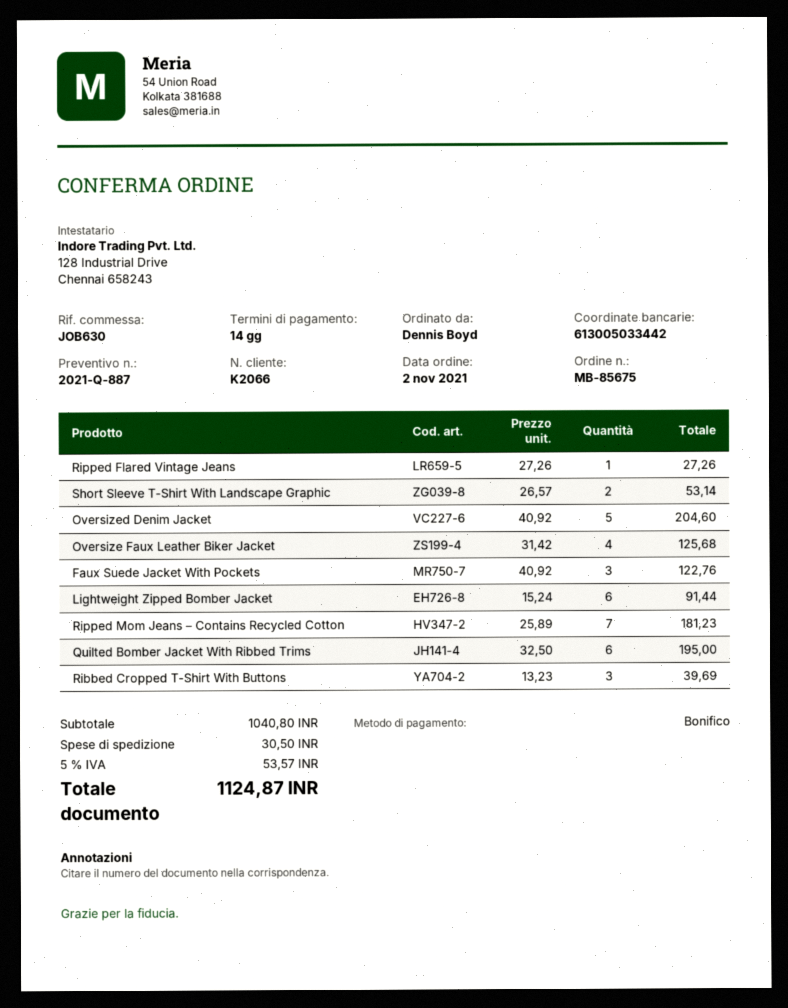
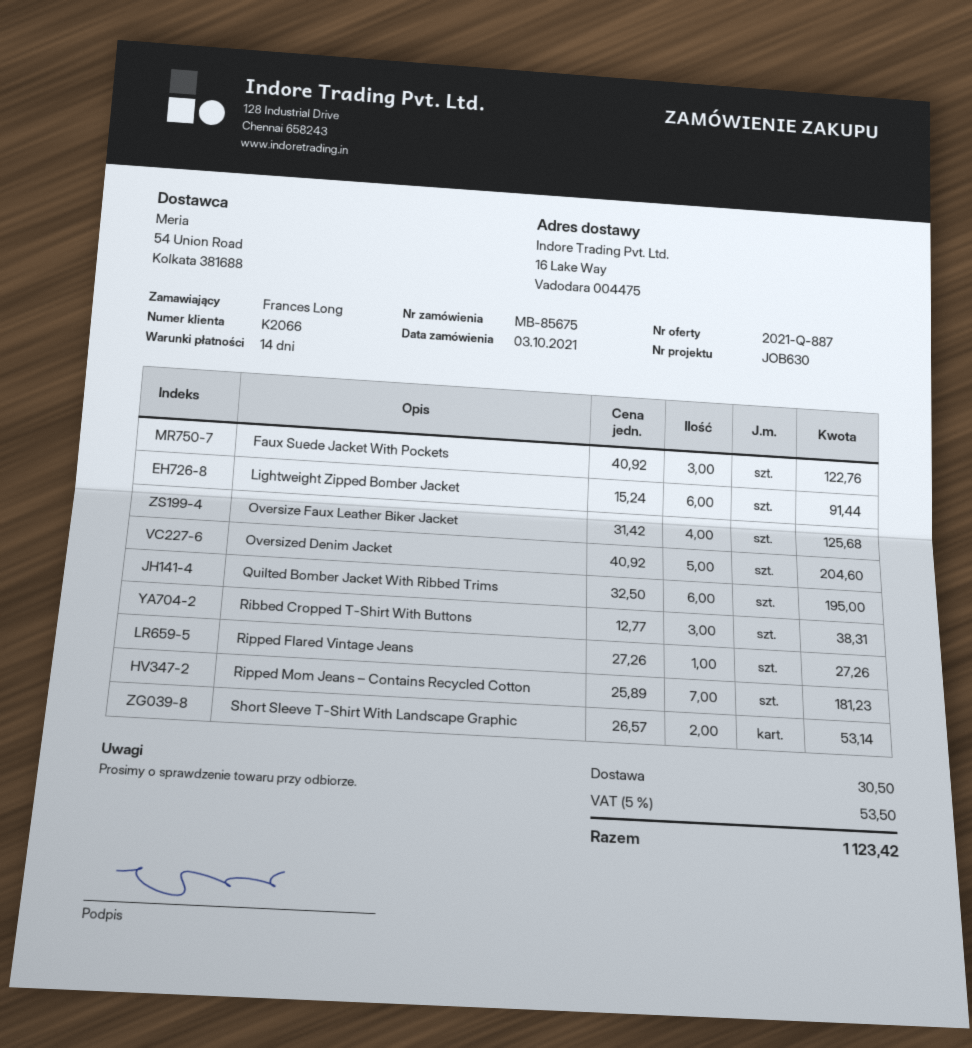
order date: 2021-11-02 -> 2021-10-03
ordered by: Dennis Boyd -> Frances Long
Ribbed Cropped T-Shirt With Buttons: 3 x 13.23 = 39.69 -> 3 x 12.77 = 38.31
tax: 5% = 53.57 -> 5% = 53.50
total: 1124.87 -> 1123.42

